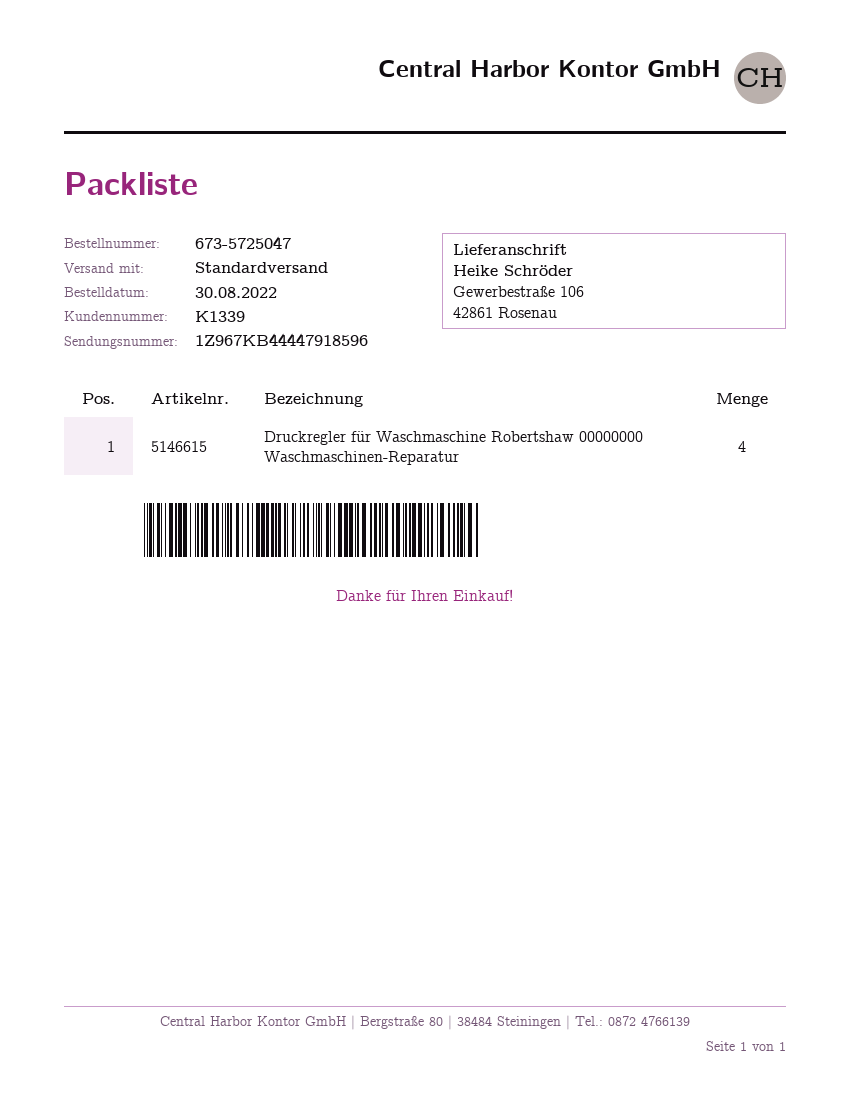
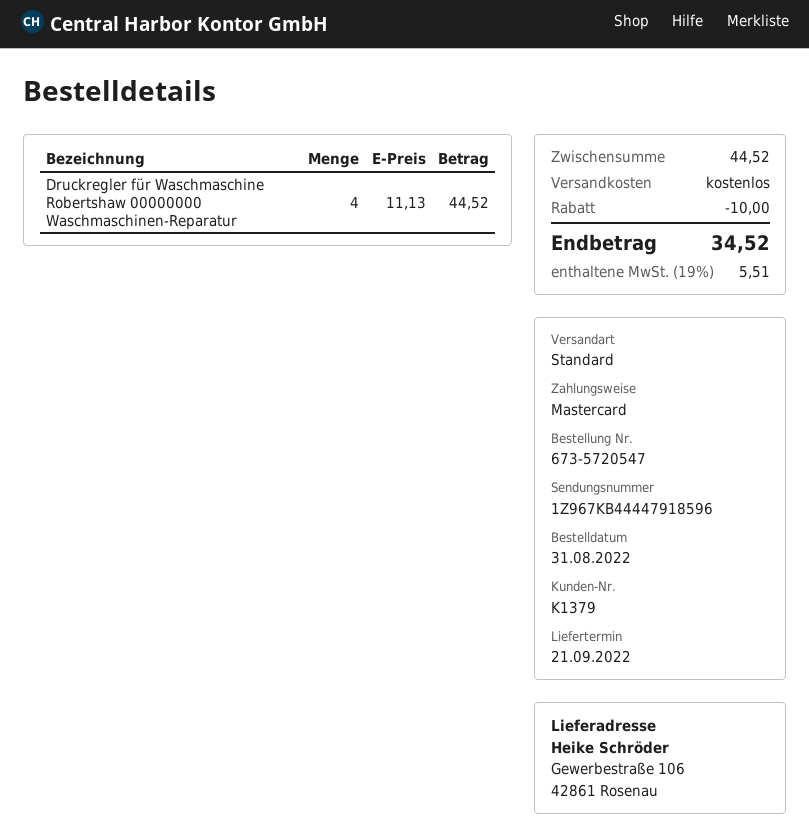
order number: 673-5725047 -> 673-5720547
order date: 2022-08-30 -> 2022-08-31
customer number: K1339 -> K1379

